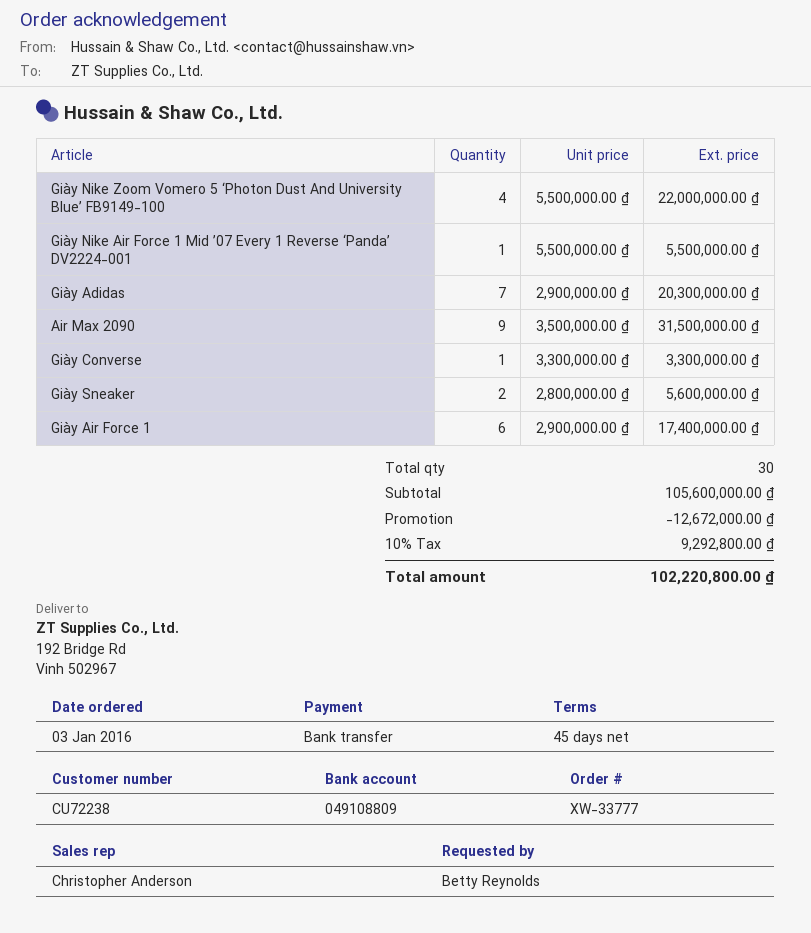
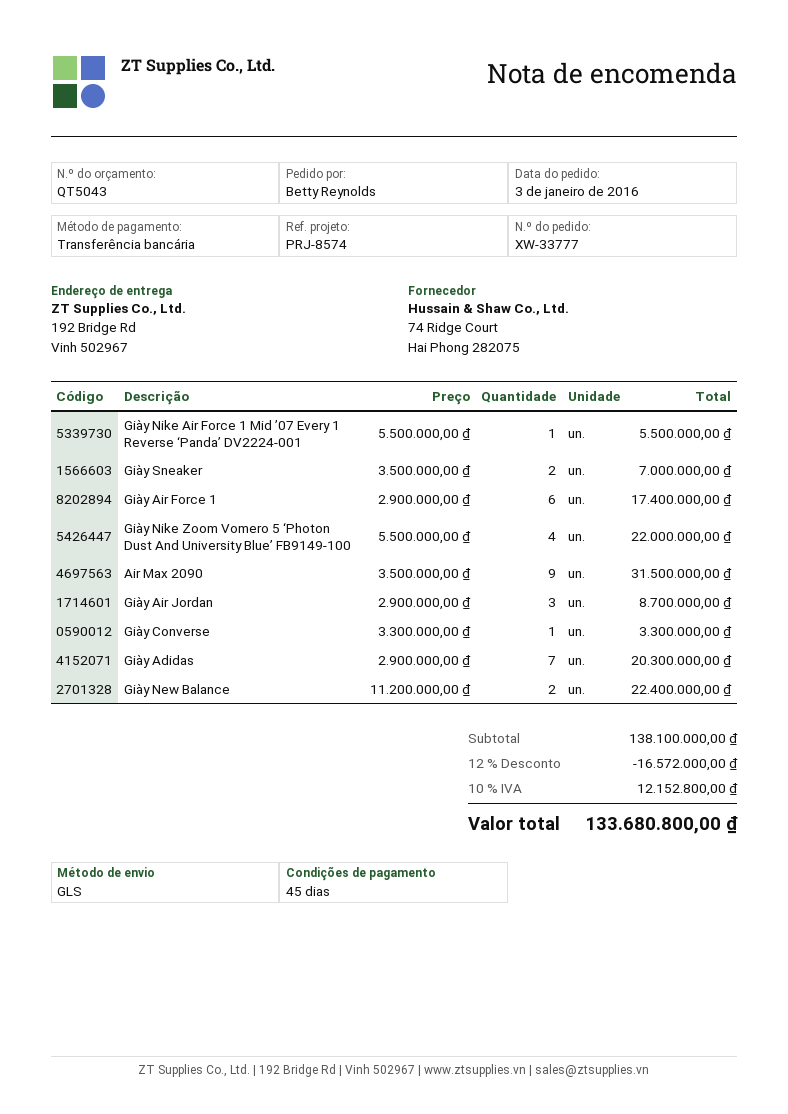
Giày Sneaker: 2 x 2800000.00 = 5600000.00 -> 2 x 3500000.00 = 7000000.00
Giày Air Jordan: none -> 3 x 2900000.00 = 8700000.00
Giày New Balance: none -> 2 x 11200000.00 = 22400000.00
subtotal: 105600000.00 -> 138100000.00
discount: 12672000.00 -> 16572000.00
tax: 10% = 9292800.00 -> 10% = 12152800.00
total: 102220800.00 -> 133680800.00

